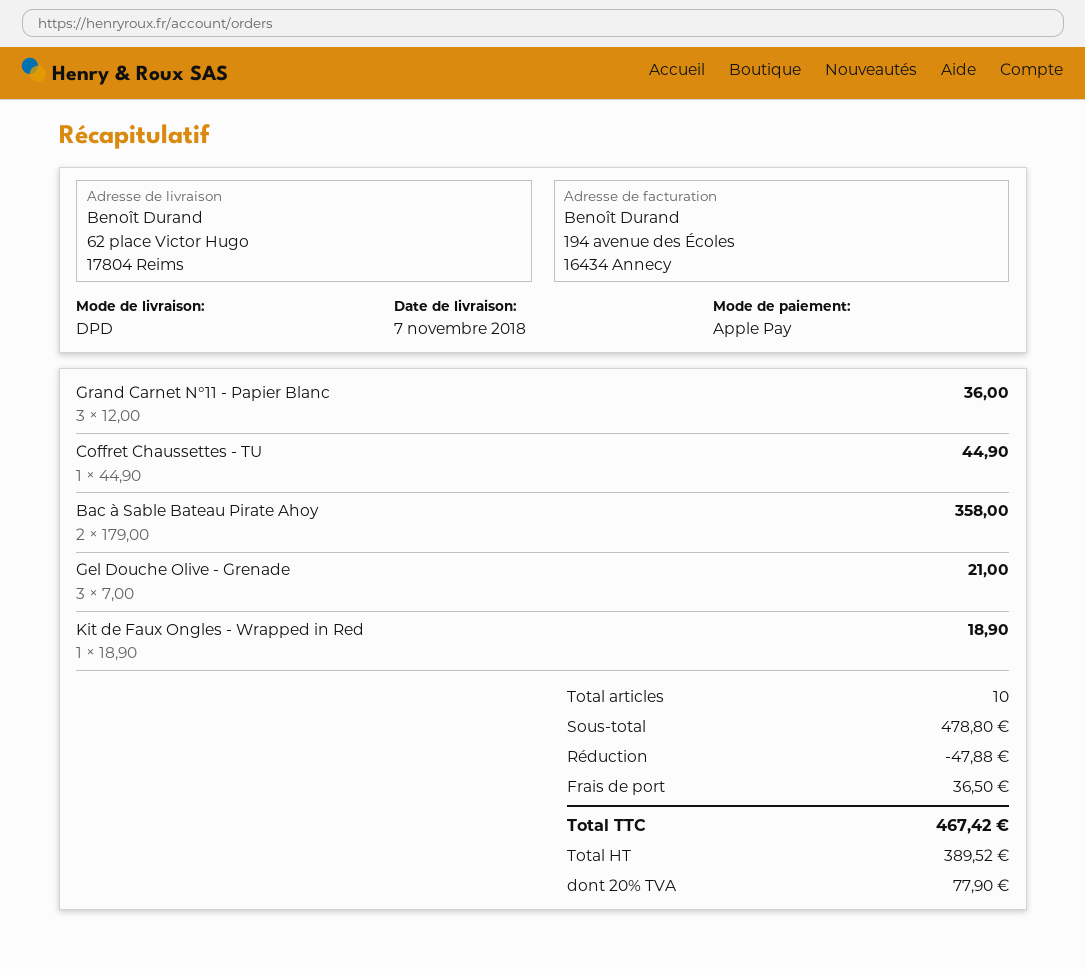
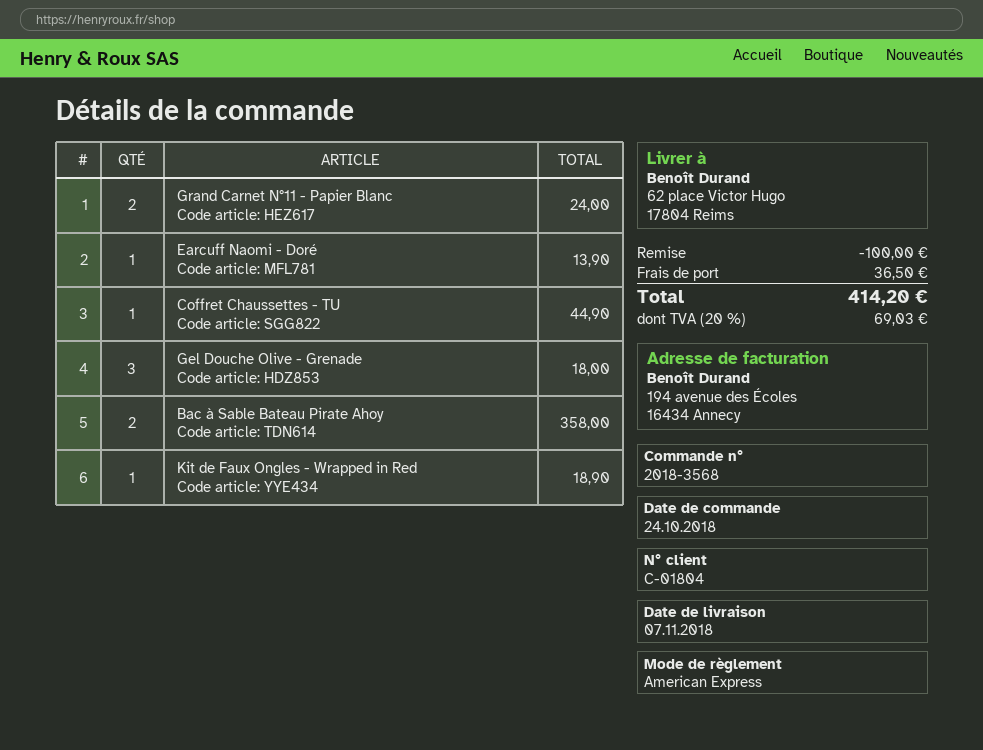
payment method: Apple Pay -> American Express
Grand Carnet N°11 - Papier Blanc: 3 for 36.00 -> 2 for 24.00
Gel Douche Olive - Grenade: 3 for 21.00 -> 3 for 18.00
Earcuff Naomi - Doré: none -> 1 for 13.90
discount: 47.88 -> 100.00
tax: 20% = 77.90 -> 20% = 69.03
total: 467.42 -> 414.20

